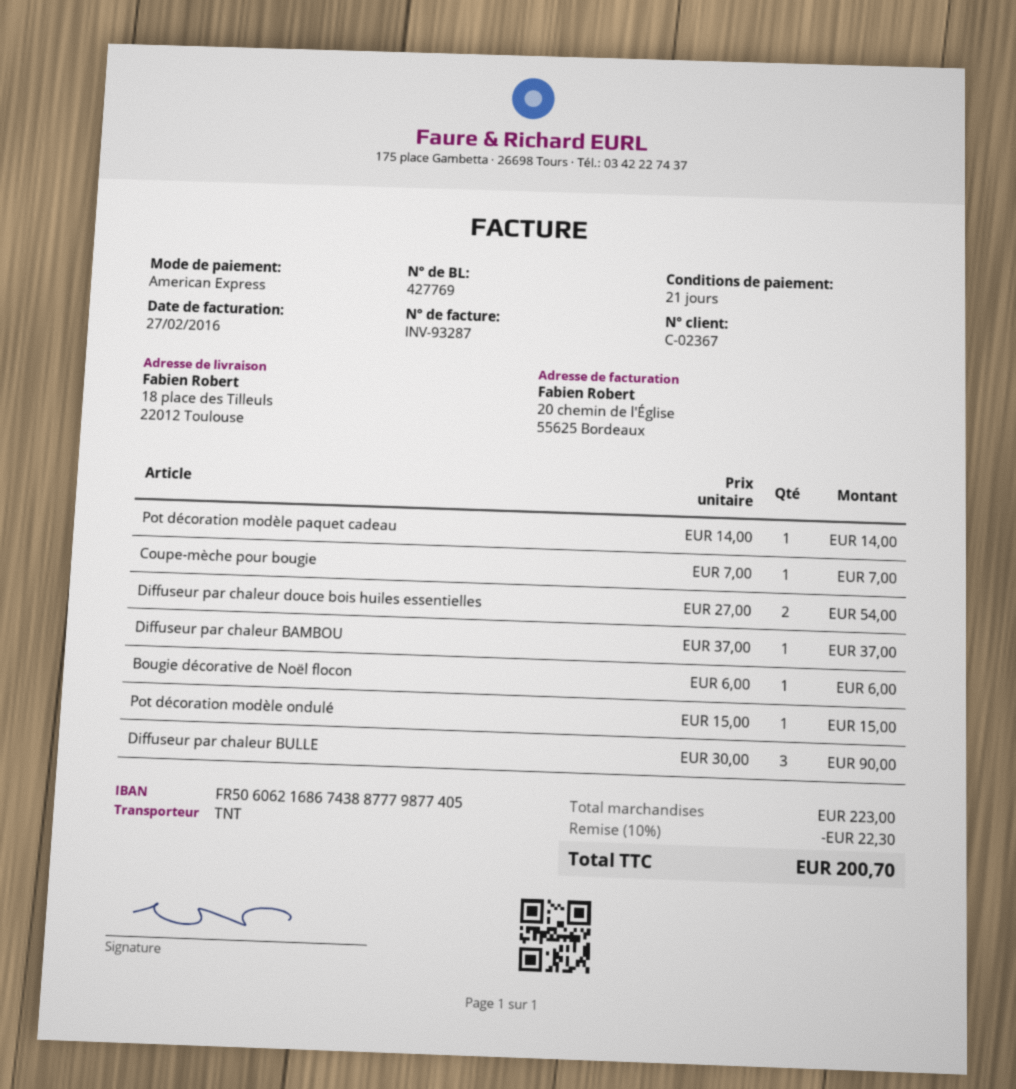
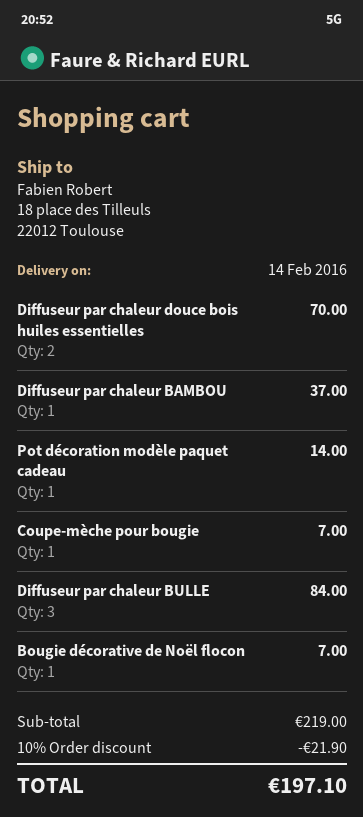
Diffuseur par chaleur douce bois huiles essentielles: 2 for 54.00 -> 2 for 70.00
Bougie décorative de Noël flocon: 1 for 6.00 -> 1 for 7.00
Pot décoration modèle ondulé: 1 for 15.00 -> none
Diffuseur par chaleur BULLE: 3 for 90.00 -> 3 for 84.00
subtotal: 223.00 -> 219.00
discount: 10% = 22.30 -> 10% = 21.90
total: 200.70 -> 197.10

